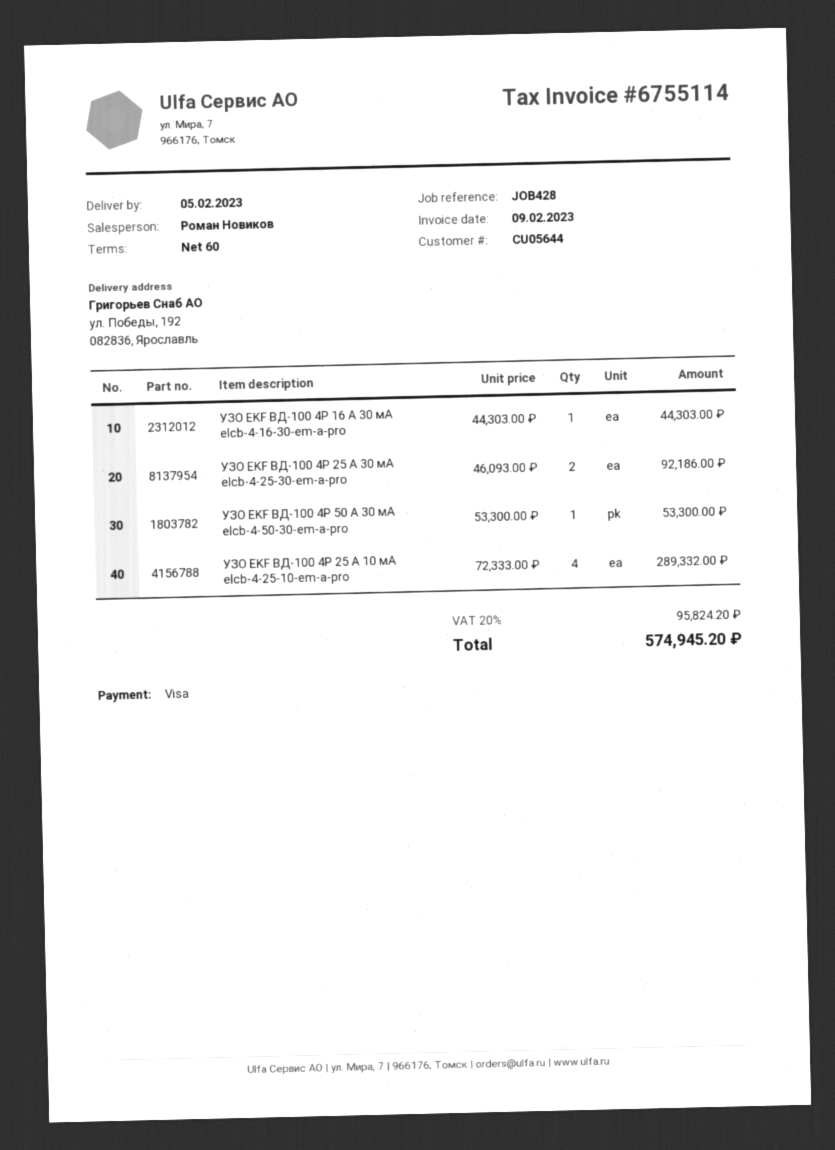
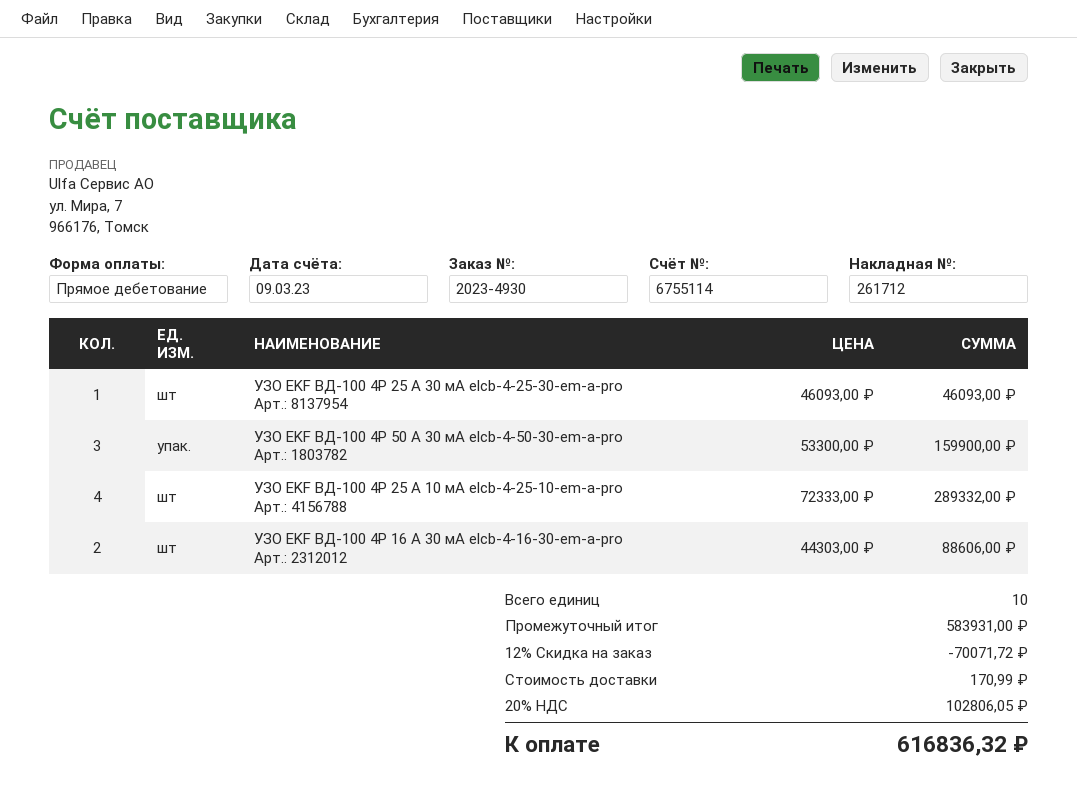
invoice date: 2023-02-09 -> 2023-03-09
payment method: Visa -> direct debit
УЗО EKF ВД-100 4P 16 А 30 мА elcb-4-16-30-em-a-pro: 1 x 44303.00 = 44303.00 -> 2 x 44303.00 = 88606.00
УЗО EKF ВД-100 4P 25 А 30 мА elcb-4-25-30-em-a-pro: 2 x 46093.00 = 92186.00 -> 1 x 46093.00 = 46093.00
УЗО EKF ВД-100 4P 50 А 30 мА elcb-4-50-30-em-a-pro: 1 x 53300.00 = 53300.00 -> 3 x 53300.00 = 159900.00
discount: none -> 12% = 70071.72
shipping: none -> 170.99
tax: 20% = 95824.20 -> 20% = 102806.05
total: 574945.20 -> 616836.32

